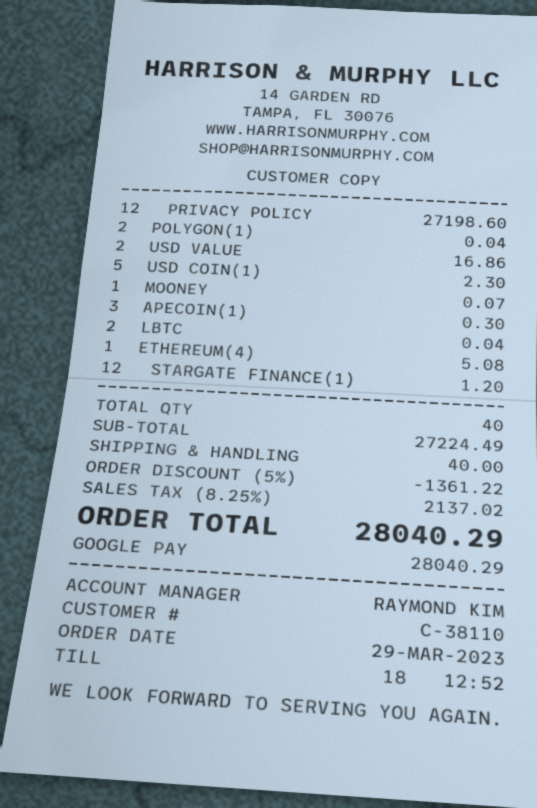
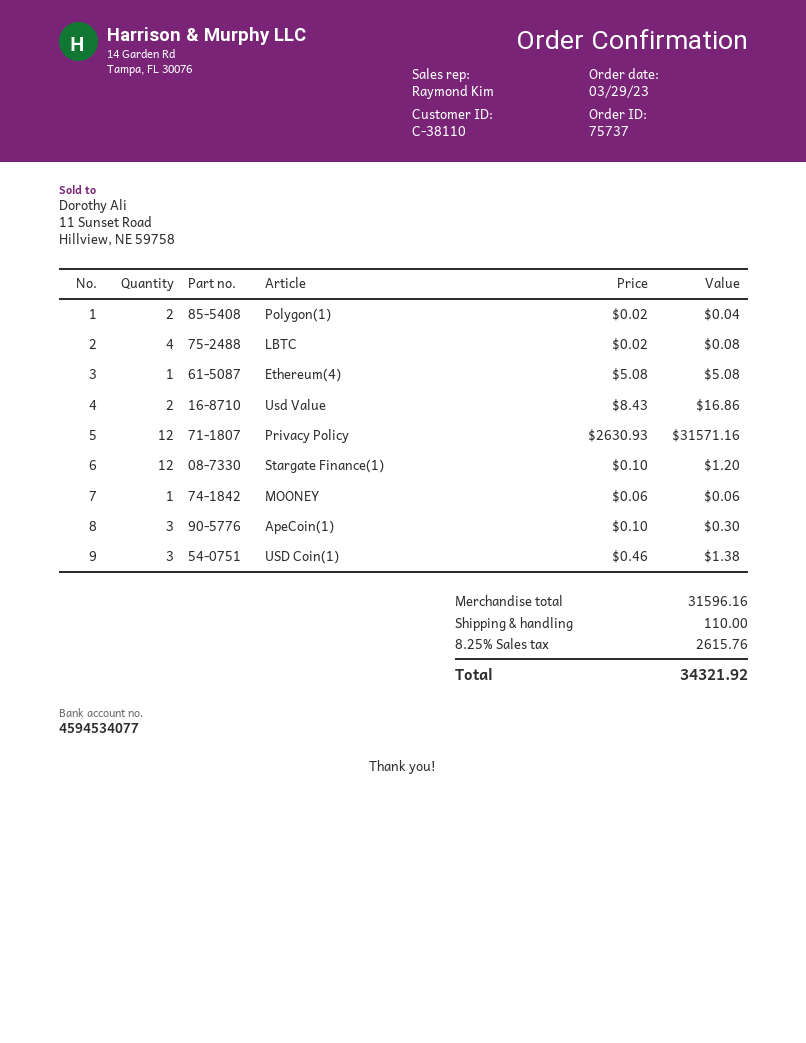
PRIVACY POLICY: 12 for 27198.60 -> 12 for 31571.16
USD COIN(1): 5 for 2.30 -> 3 for 1.38
MOONEY: 1 for 0.07 -> 1 for 0.06
LBTC: 2 for 0.04 -> 4 for 0.08
subtotal: 27224.49 -> 31596.16
discount: 5% = 1361.22 -> none
shipping: 40.00 -> 110.00
tax: 8.25% = 2137.02 -> 8.25% = 2615.76
total: 28040.29 -> 34321.92

